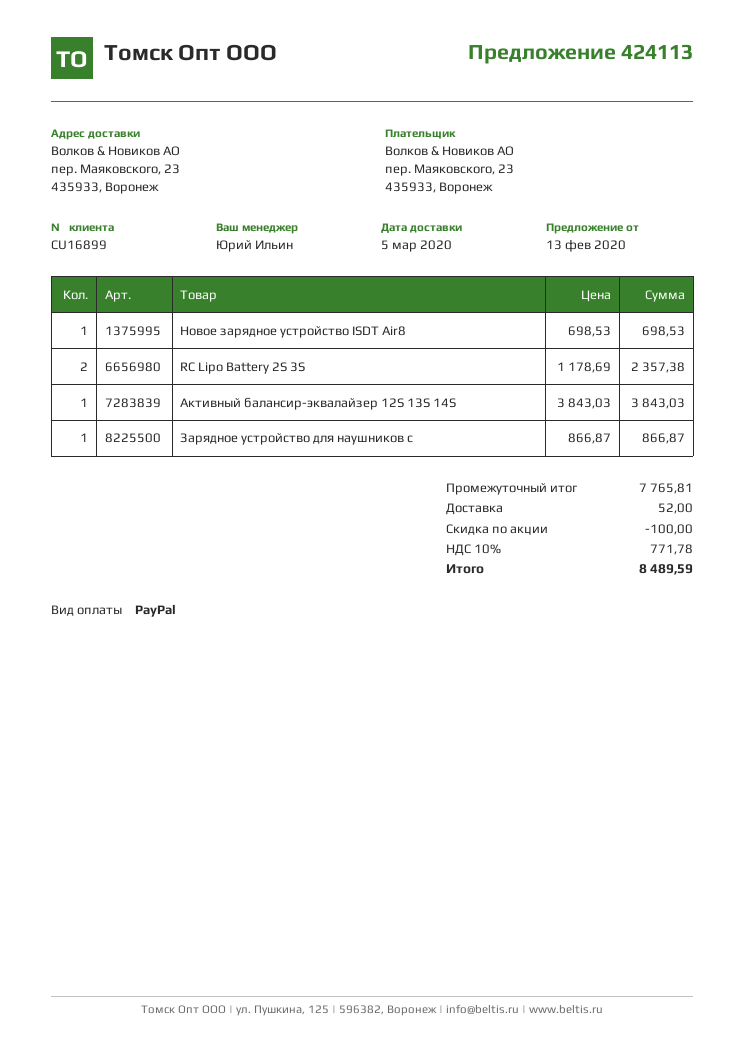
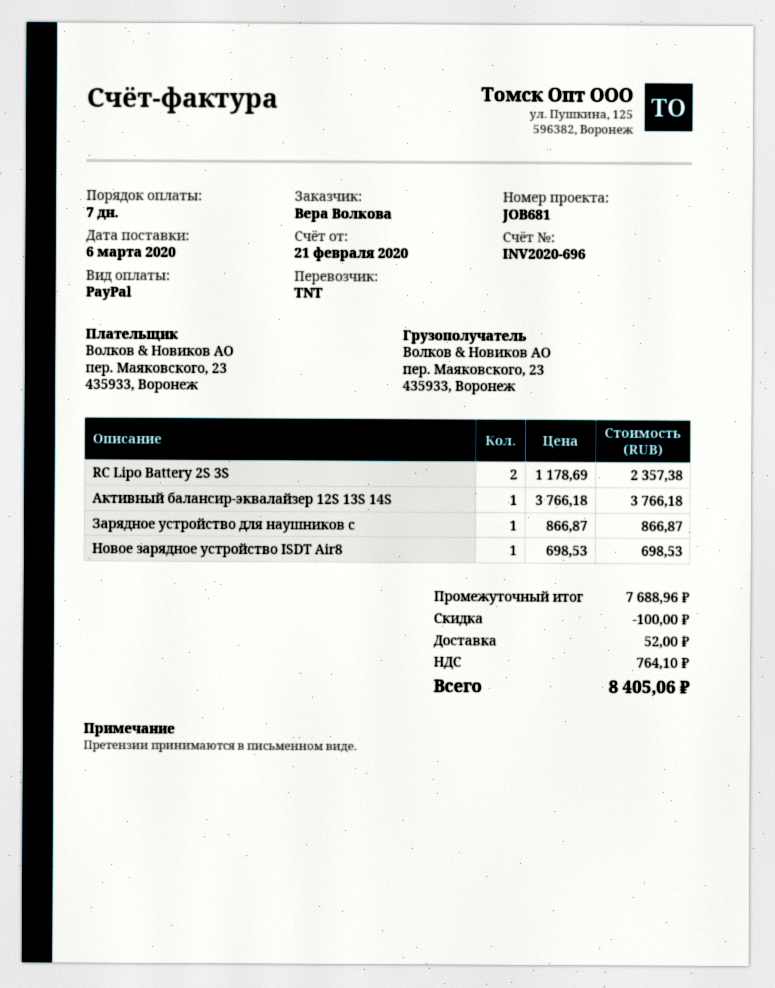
delivery date: 2020-03-05 -> 2020-03-06
Активный балансир-эквалайзер 12S 13S 14S: 1 x 3843.03 = 3843.03 -> 1 x 3766.18 = 3766.18
subtotal: 7765.81 -> 7688.96
tax: 771.78 -> 764.10
total: 8489.59 -> 8405.06

